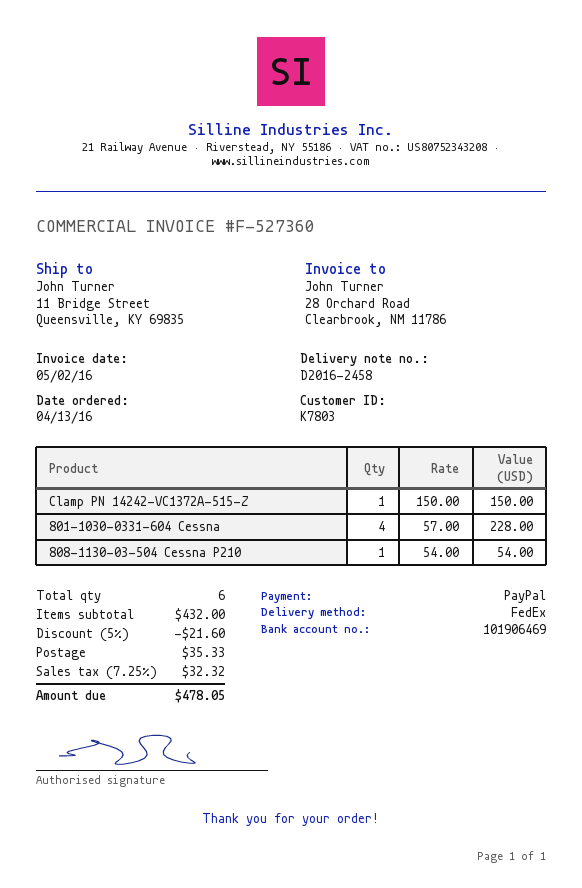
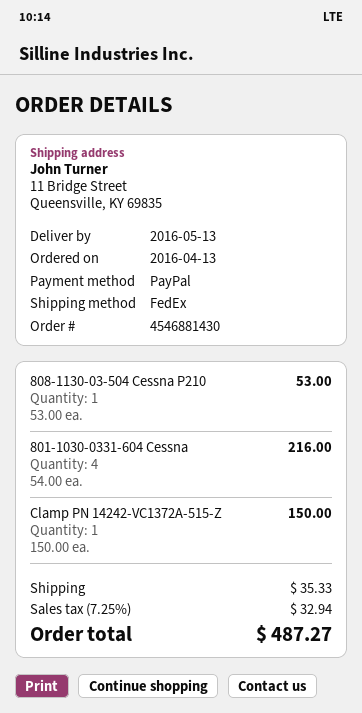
801-1030-0331-604 Cessna: 4 x 57.00 = 228.00 -> 4 x 54.00 = 216.00
808-1130-03-504 Cessna P210: 1 x 54.00 = 54.00 -> 1 x 53.00 = 53.00
discount: 5% = 21.60 -> none
tax: 7.25% = 32.32 -> 7.25% = 32.94
total: 478.05 -> 487.27

